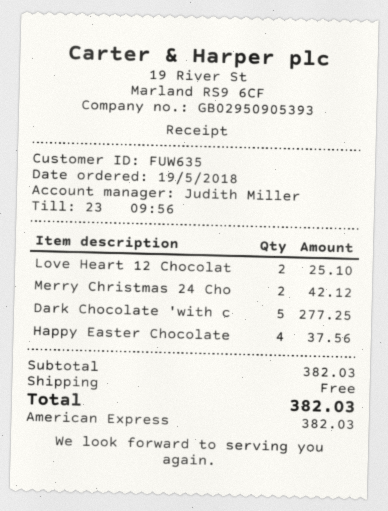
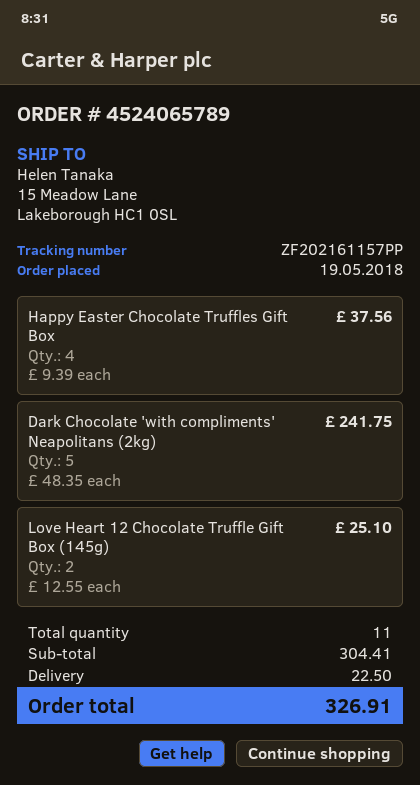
Merry Christmas 24 Cho: 2 for 42.12 -> none
Dark Chocolate 'with c: 5 for 277.25 -> 5 for 241.75
subtotal: 382.03 -> 304.41
shipping: 0.00 -> 22.50
total: 382.03 -> 326.91

